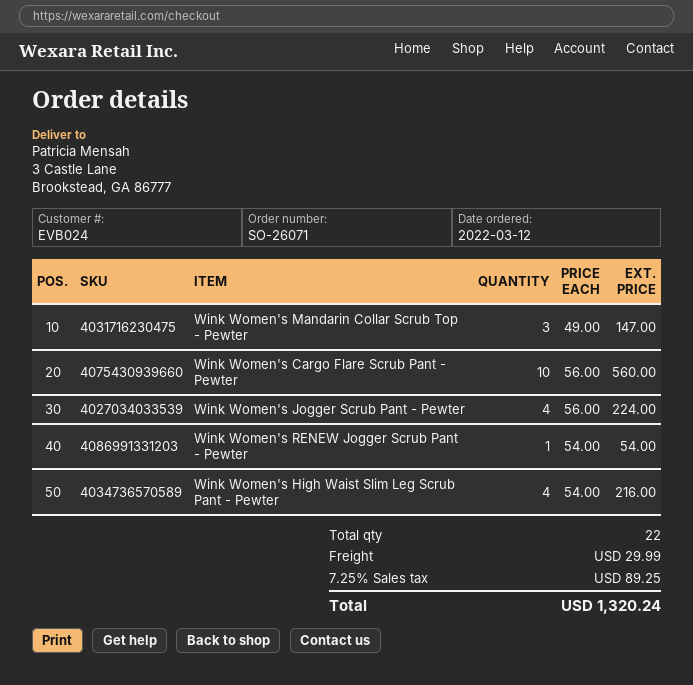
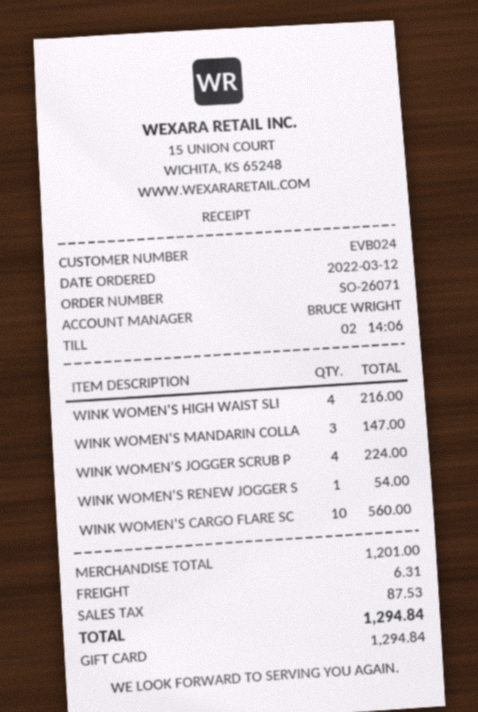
shipping: 29.99 -> 6.31
tax: 89.25 -> 87.53
total: 1320.24 -> 1294.84

